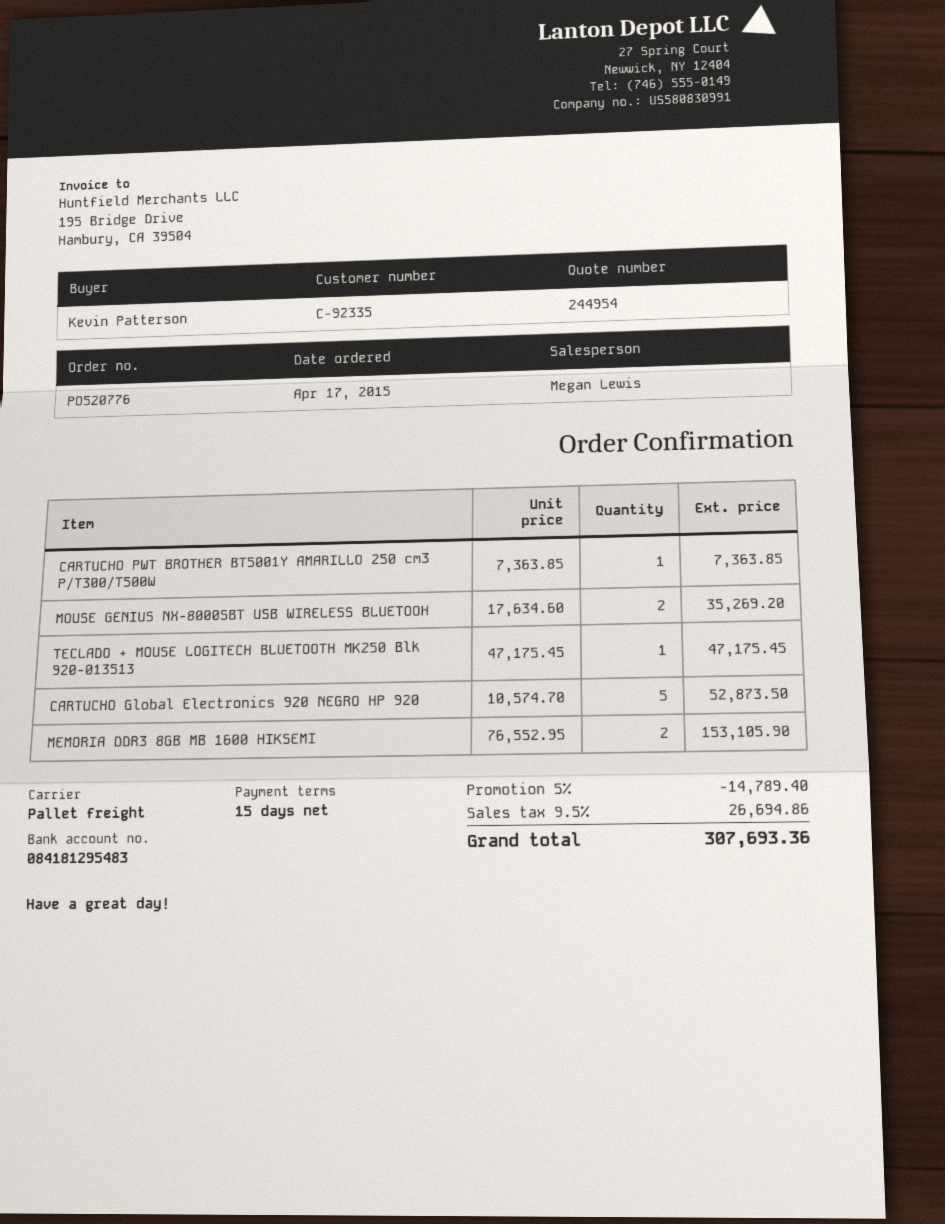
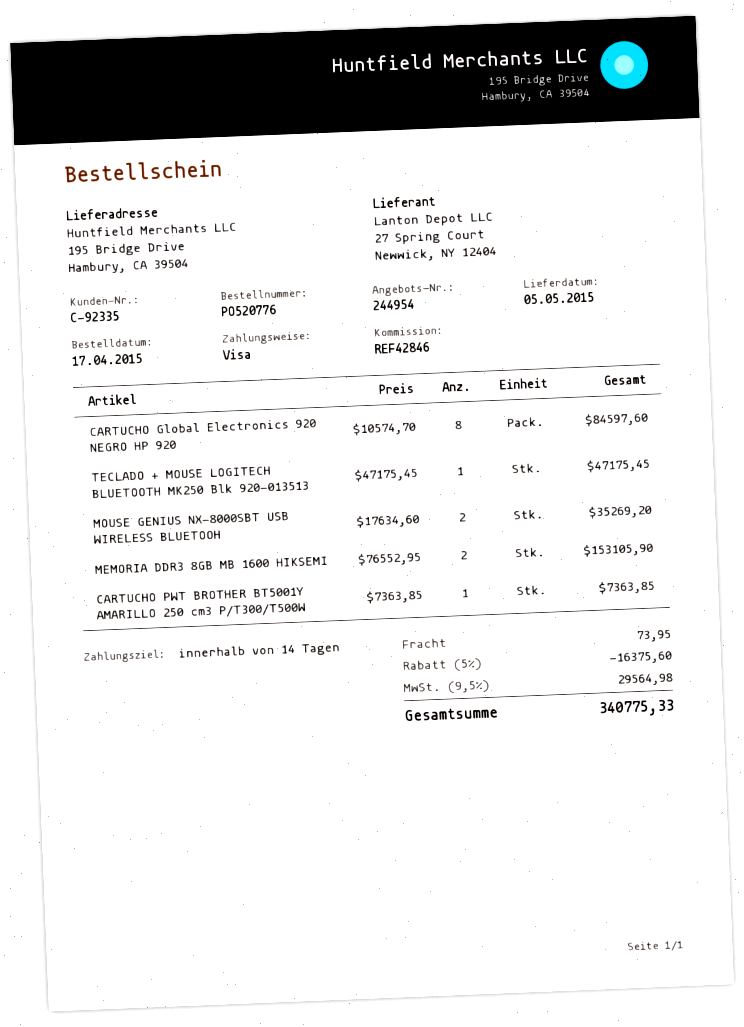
payment terms: 15 days -> 14 days
CARTUCHO Global Electronics 920 NEGRO HP 920: 5 x 10574.70 = 52873.50 -> 8 x 10574.70 = 84597.60
discount: 5% = 14789.40 -> 5% = 16375.60
shipping: none -> 73.95
tax: 9.5% = 26694.86 -> 9.5% = 29564.98
total: 307693.36 -> 340775.33

